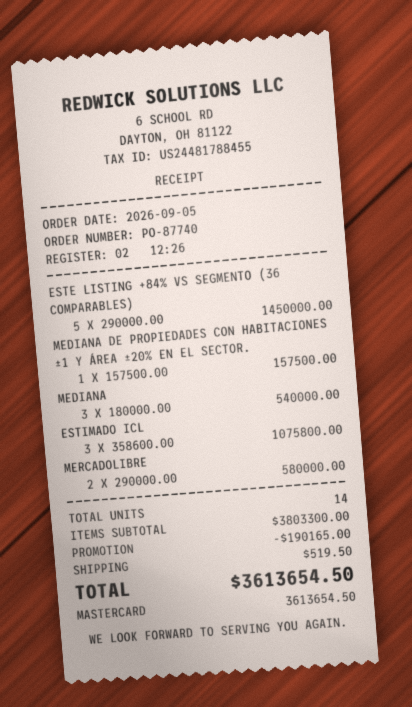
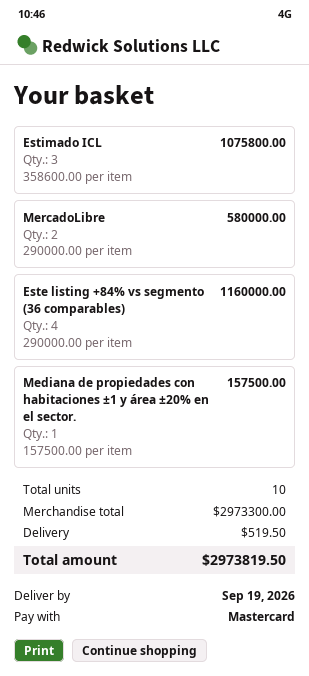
ESTE LISTING +84% VS SEGMENTO (36 COMPARABLES): 5 x 290000.00 = 1450000.00 -> 4 x 290000.00 = 1160000.00
MEDIANA: 3 x 180000.00 = 540000.00 -> none
total quantity: 14 -> 10
subtotal: 3803300.00 -> 2973300.00
discount: 190165.00 -> none
total: 3613654.50 -> 2973819.50

